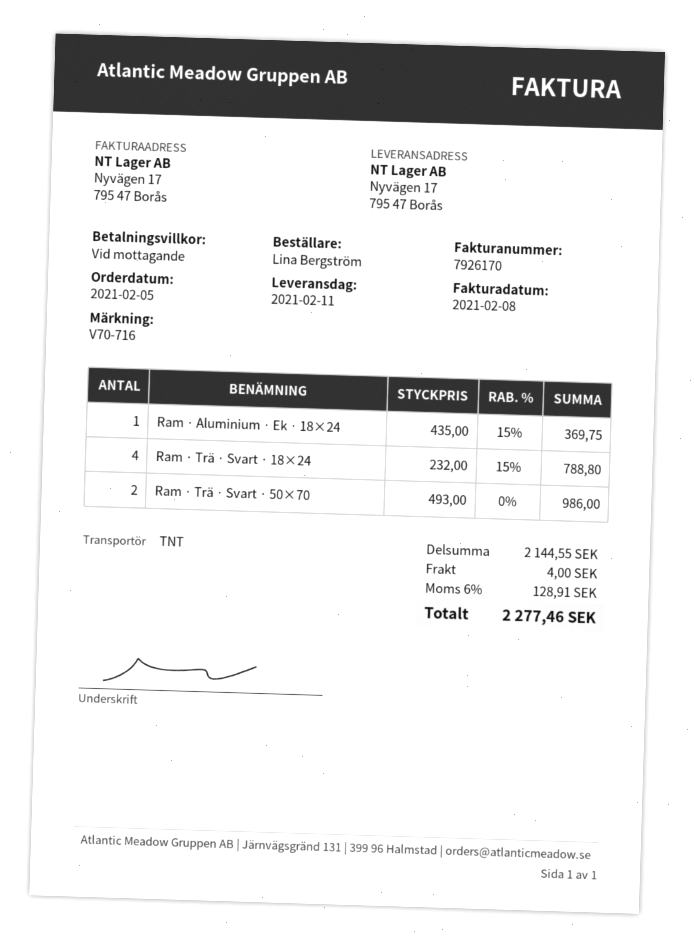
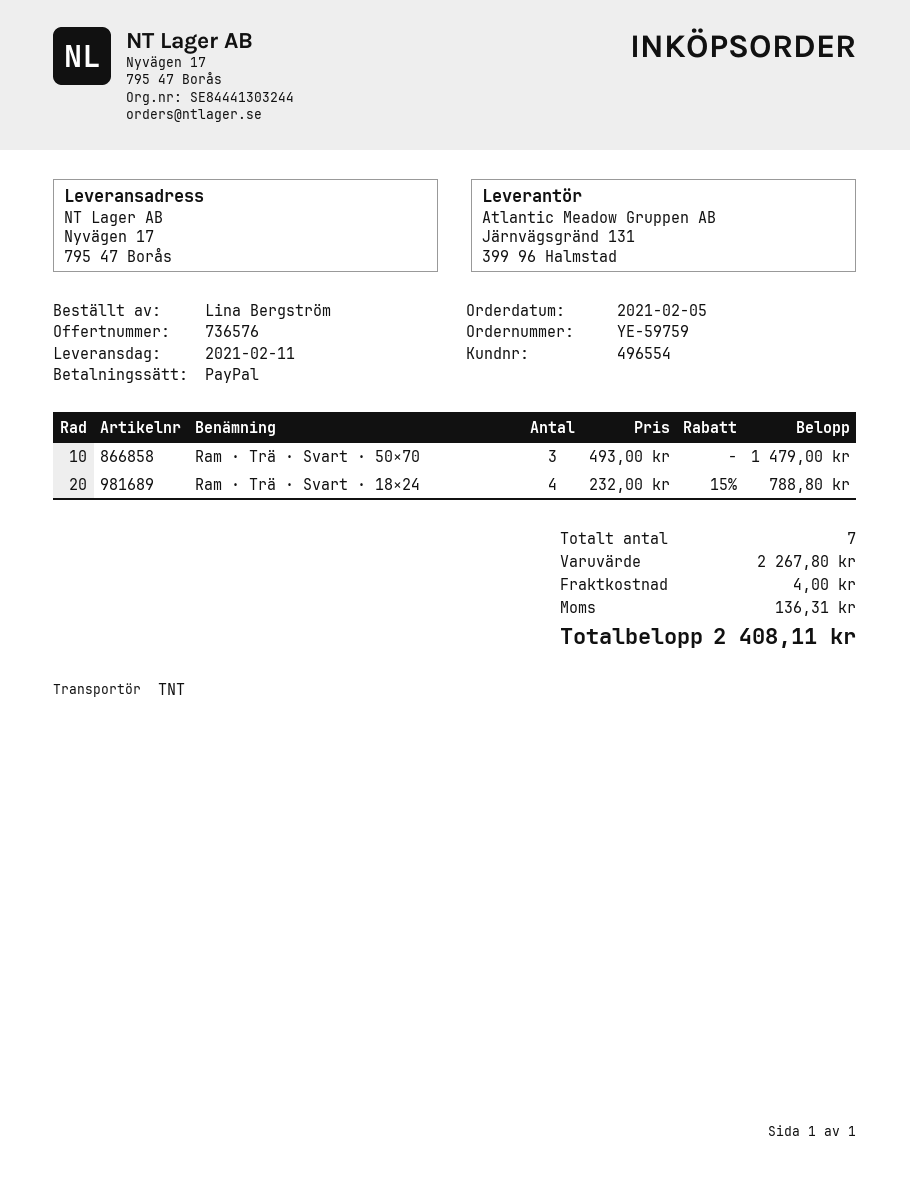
Ram · Aluminium · Ek · 18×24: 1 x 435.00 - 15% = 369.75 -> none
Ram · Trä · Svart · 50×70: 2 x 493.00 = 986.00 -> 3 x 493.00 = 1479.00
subtotal: 2144.55 -> 2267.80
tax: 128.91 -> 136.31
total: 2277.46 -> 2408.11

